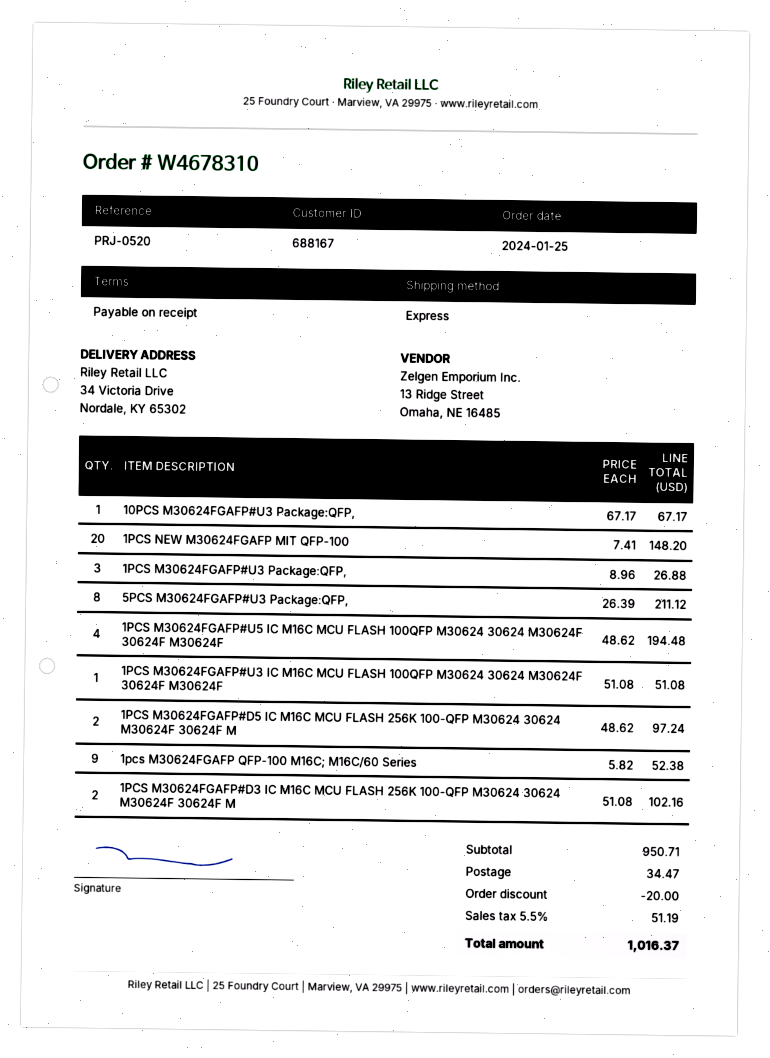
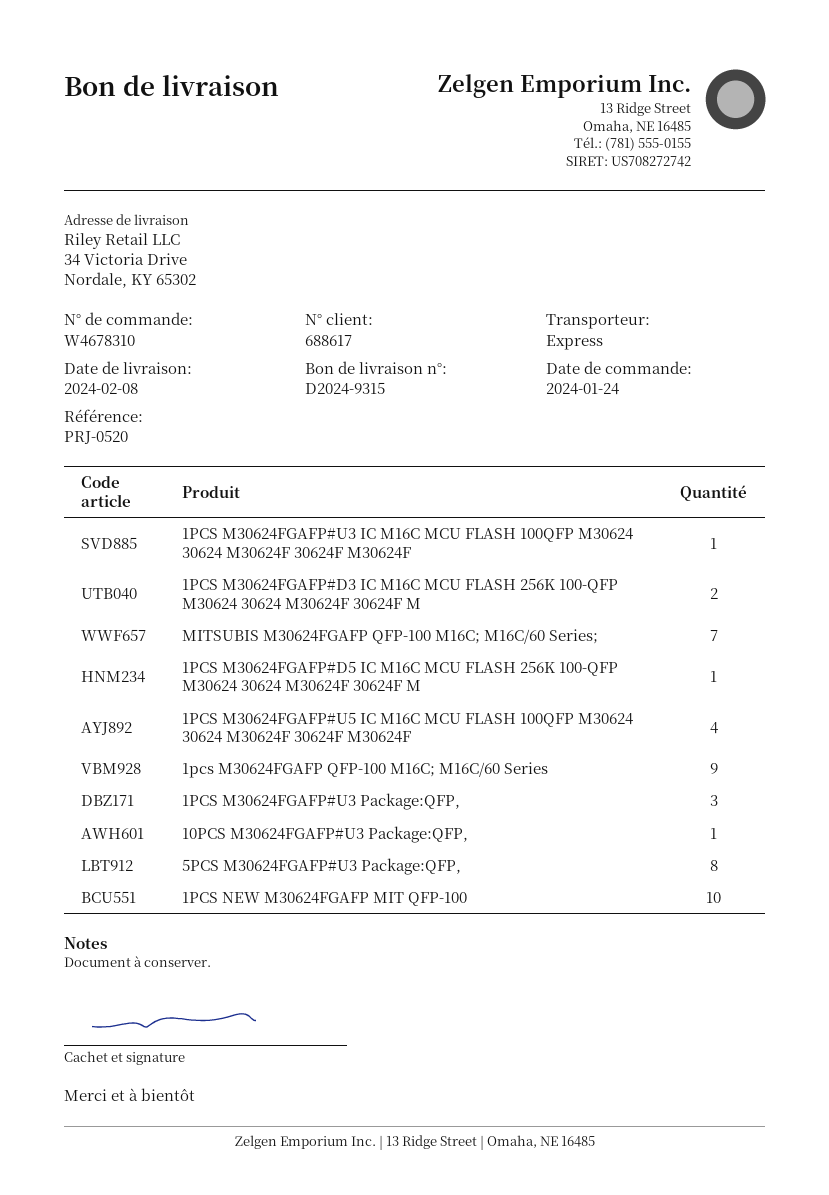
order date: 2024-01-25 -> 2024-01-24
customer number: 688167 -> 688617
1PCS NEW M30624FGAFP MIT QFP-100: 20 -> 10
1PCS M30624FGAFP#D5 IC M16C MCU FLASH 256K 100-QFP M30624 30624 M30624F 30624F M: 2 -> 1
MITSUBIS M30624FGAFP QFP-100 M16C; M16C/60 Series;: none -> 7

